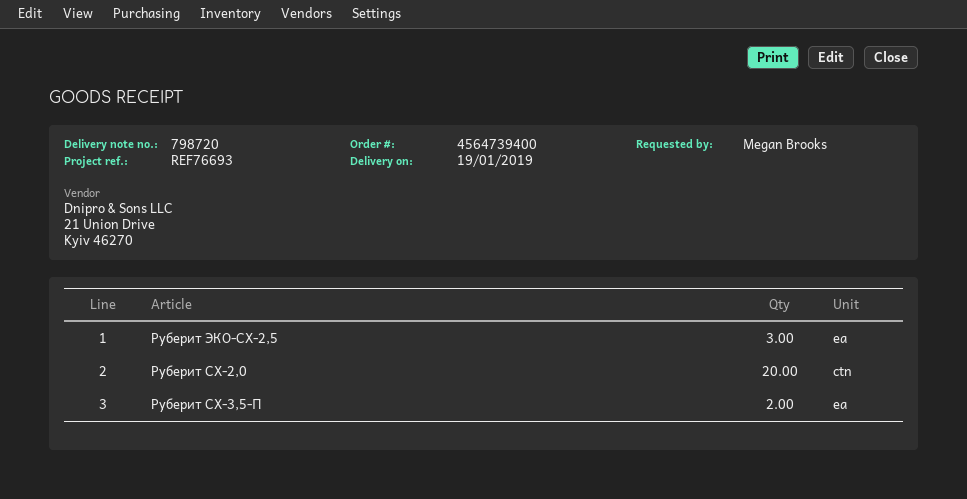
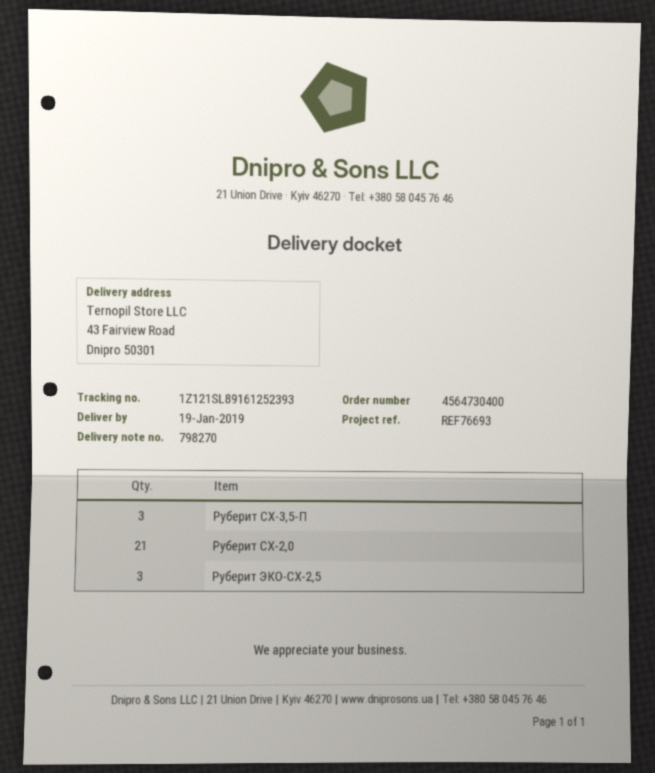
order number: 4564739400 -> 4564730400
delivery note number: 798720 -> 798270
Руберит СХ-2,0: 20 -> 21
Руберит СХ-3,5-П: 2 -> 3

